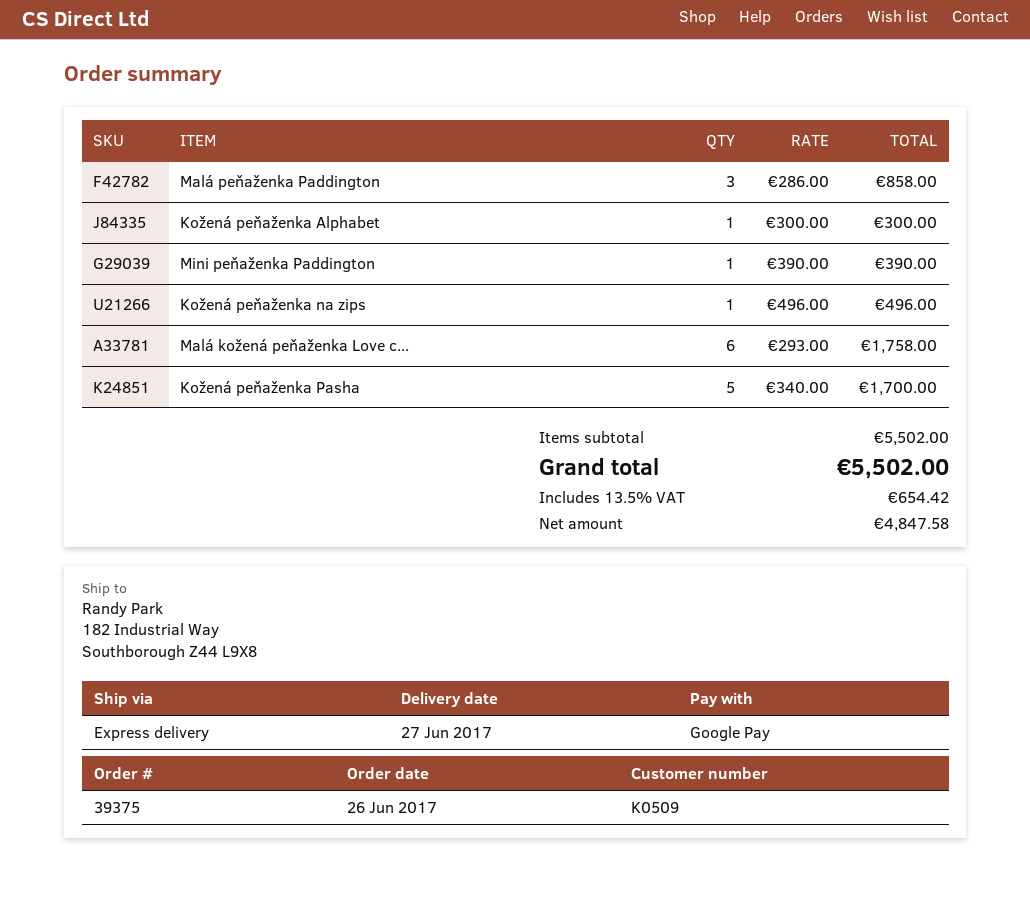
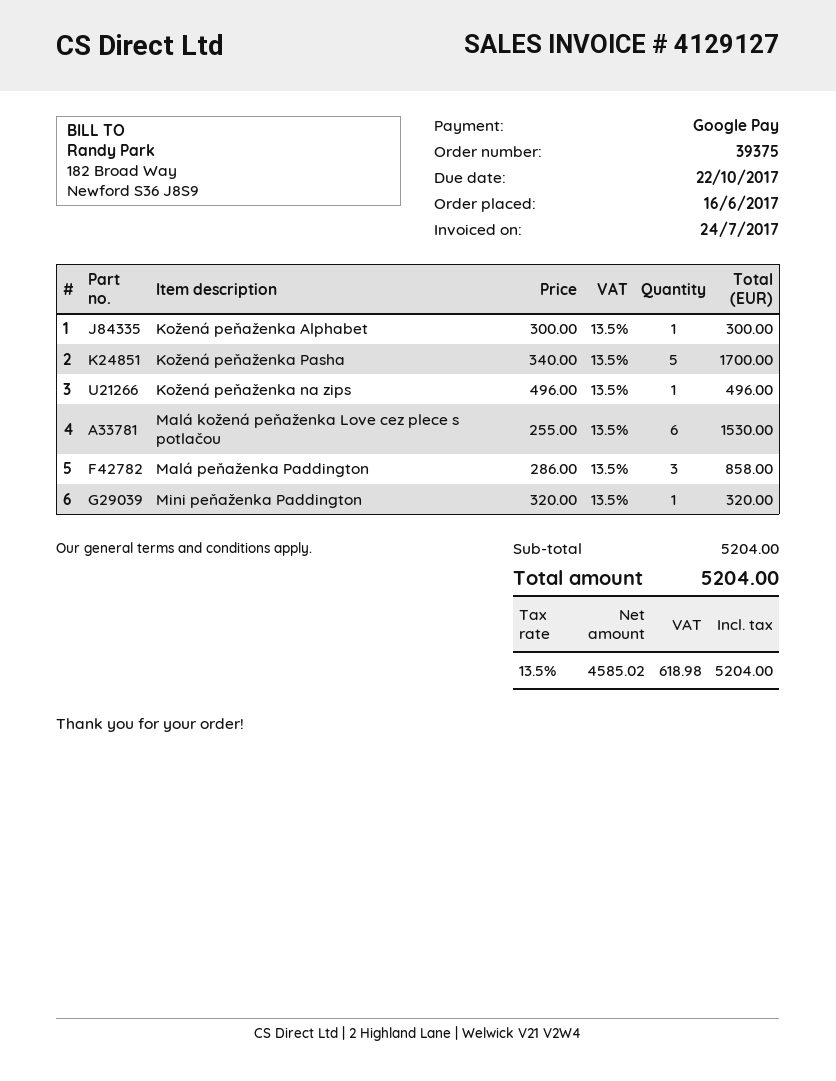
order date: 2017-06-26 -> 2017-06-16
Mini peňaženka Paddington: 1 x 390.00 = 390.00 -> 1 x 320.00 = 320.00
Malá kožená peňaženka Love c...: 6 x 293.00 = 1758.00 -> 6 x 255.00 = 1530.00
subtotal: 5502.00 -> 5204.00
net: 4847.58 -> 4585.02
tax: 13.5% = 654.42 -> 13.5% = 618.98
total: 5502.00 -> 5204.00

